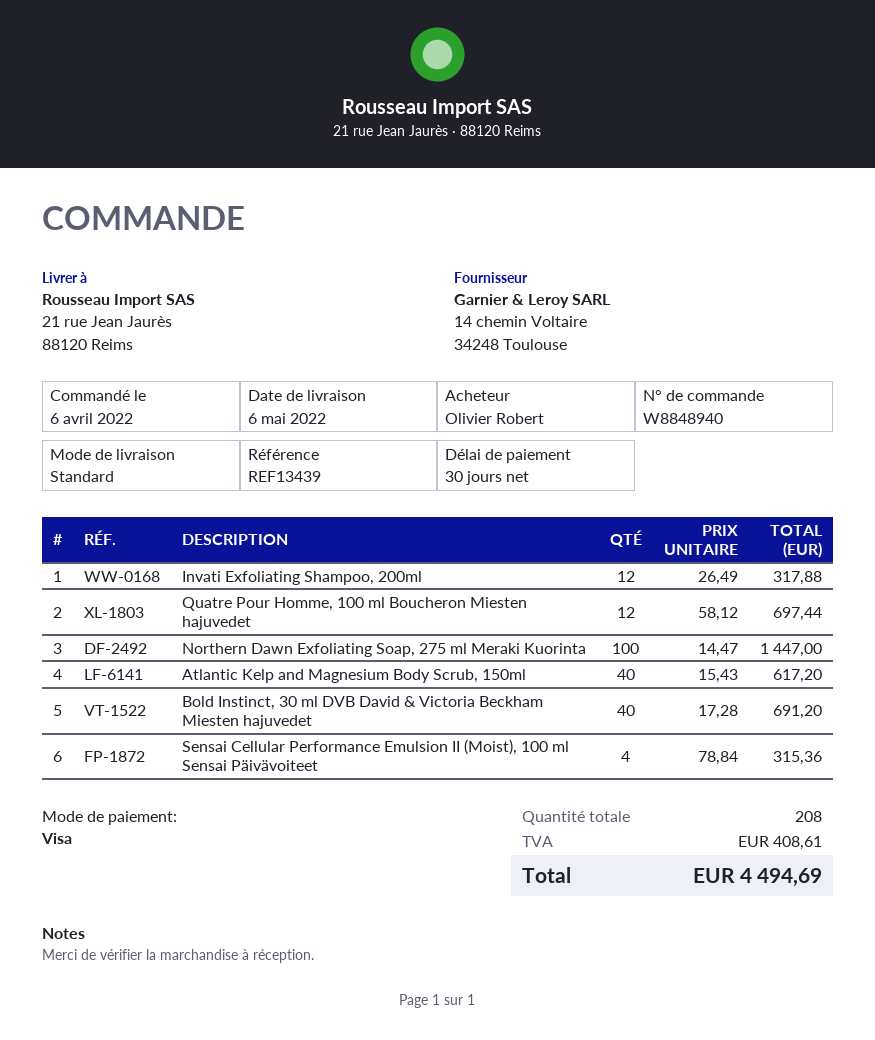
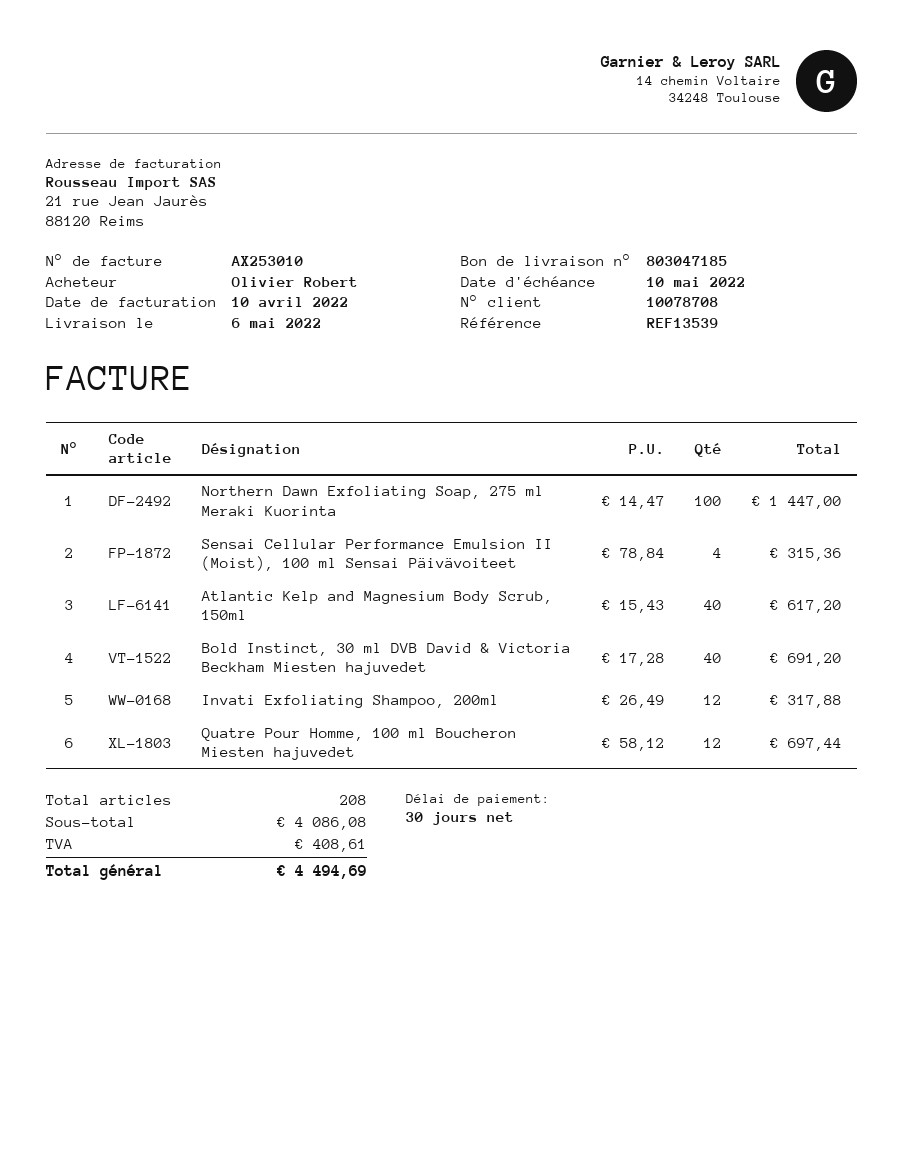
reference: REF13439 -> REF13539

